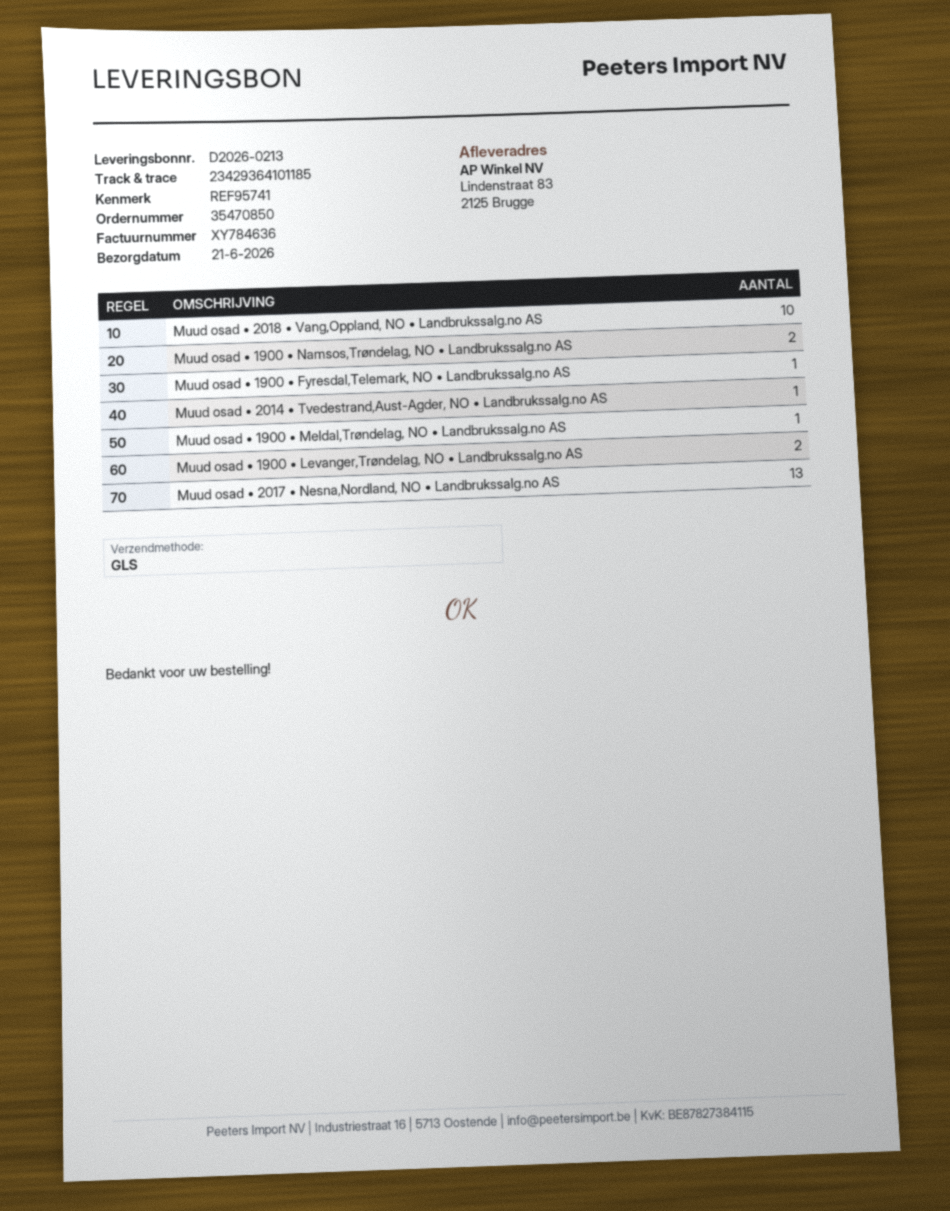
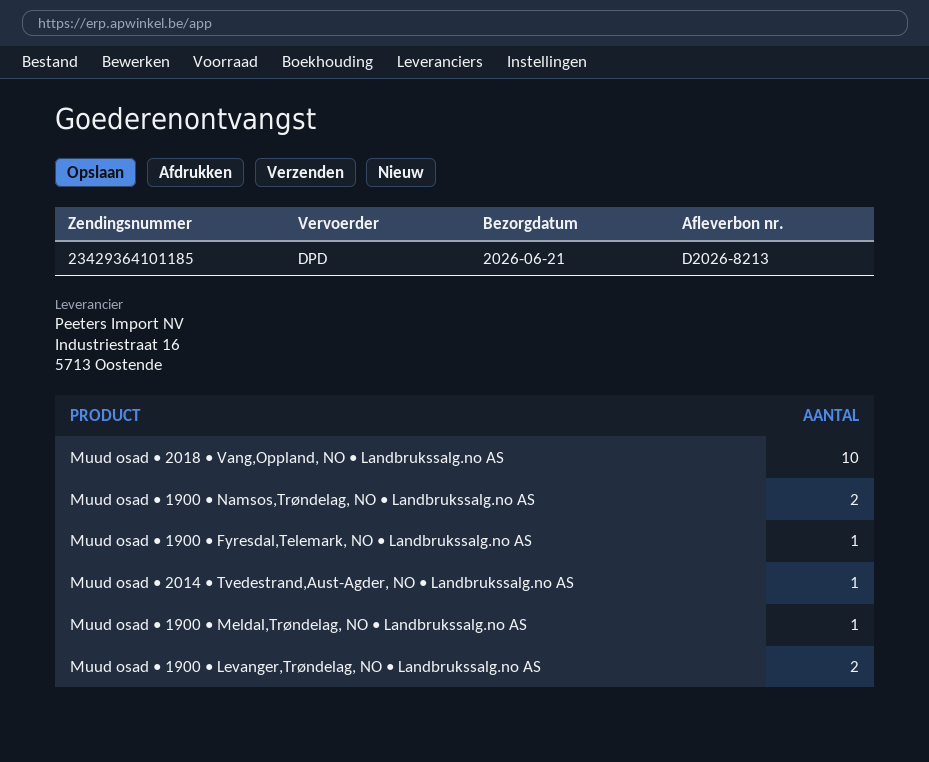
delivery note number: D2026-0213 -> D2026-8213
shipping method: GLS -> DPD
Muud osad • 2017 • Nesna,Nordland, NO • Landbrukssalg.no AS: 13 -> none

